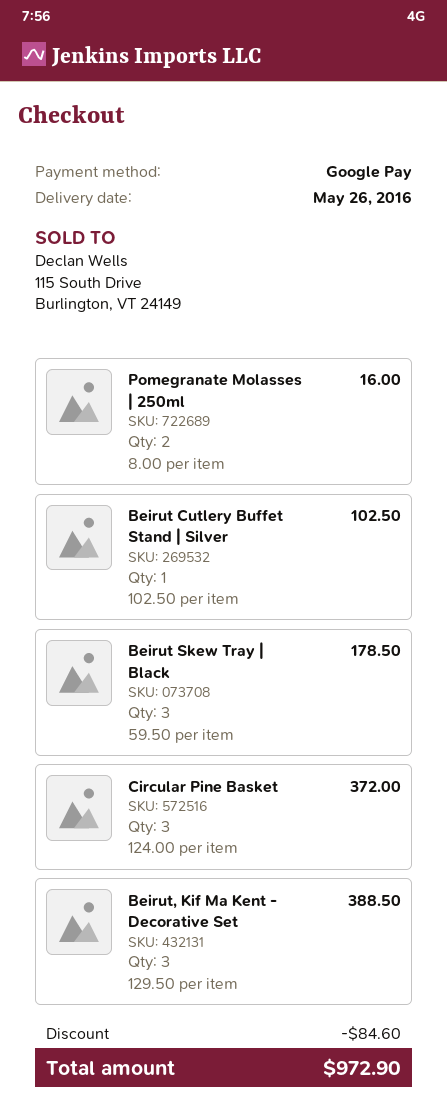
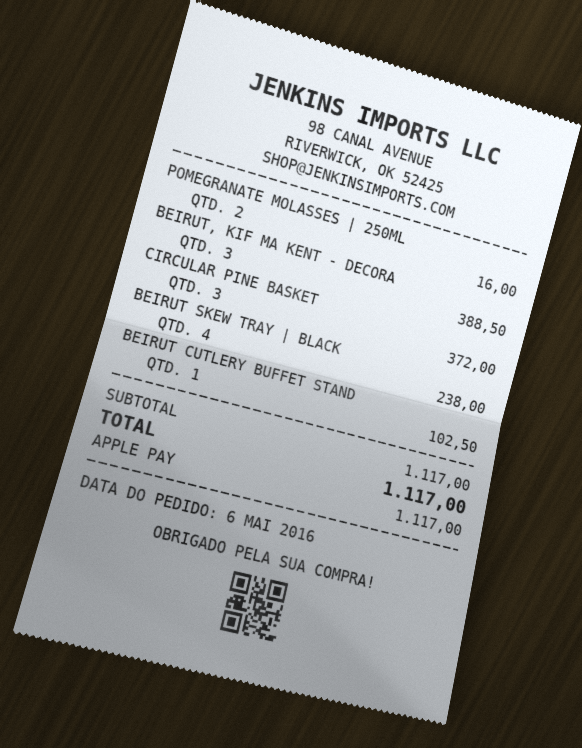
payment method: Google Pay -> Apple Pay
Beirut Skew Tray | Black: 3 for 178.50 -> 4 for 238.00
discount: 84.60 -> none
total: 972.90 -> 1117.00

